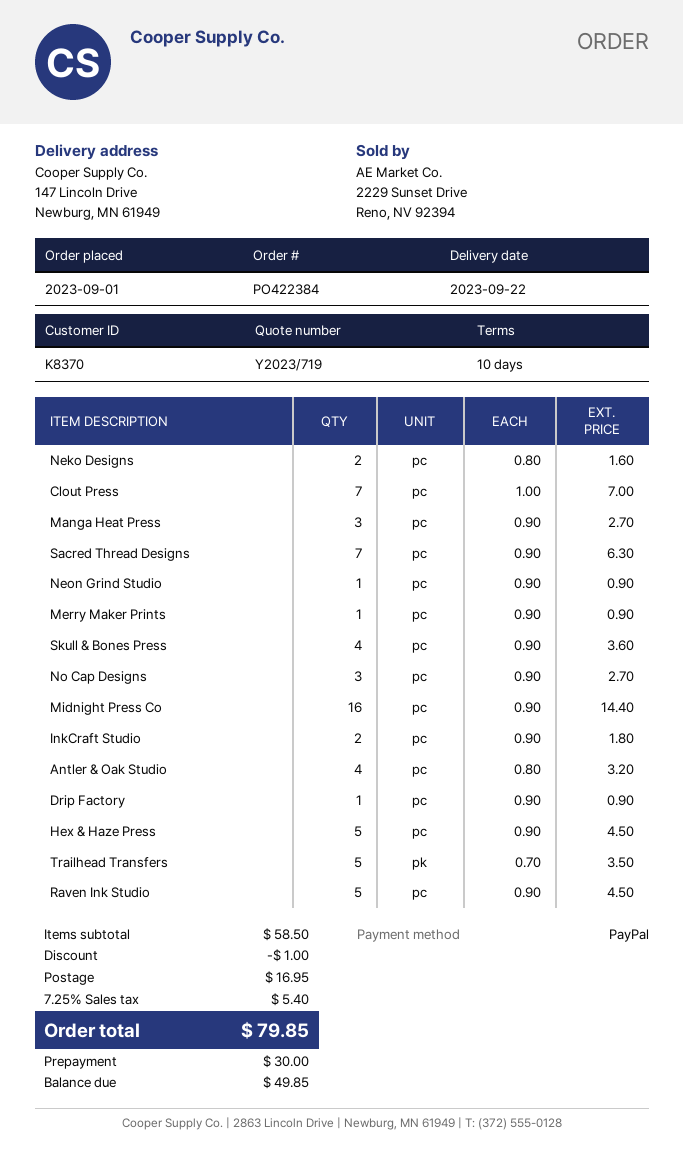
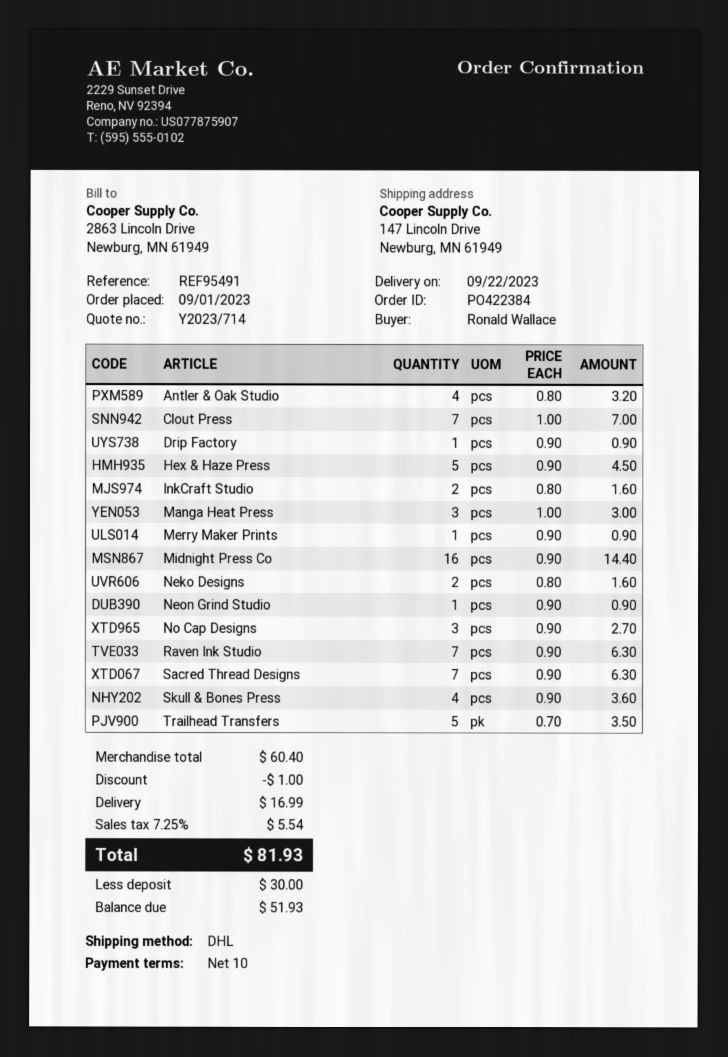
quote number: Y2023/719 -> Y2023/714
Manga Heat Press: 3 x 0.90 = 2.70 -> 3 x 1.00 = 3.00
InkCraft Studio: 2 x 0.90 = 1.80 -> 2 x 0.80 = 1.60
Raven Ink Studio: 5 x 0.90 = 4.50 -> 7 x 0.90 = 6.30
subtotal: 58.50 -> 60.40
shipping: 16.95 -> 16.99
tax: 7.25% = 5.40 -> 7.25% = 5.54
total: 79.85 -> 81.93
balance: 49.85 -> 51.93

